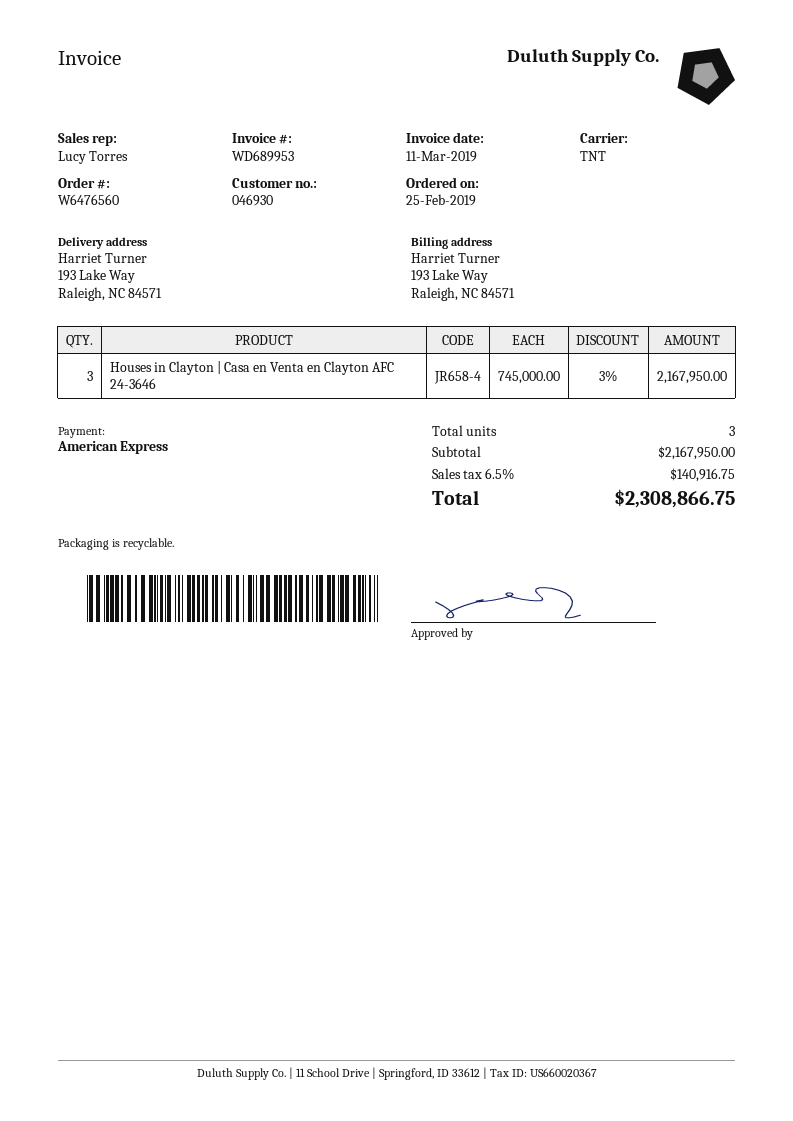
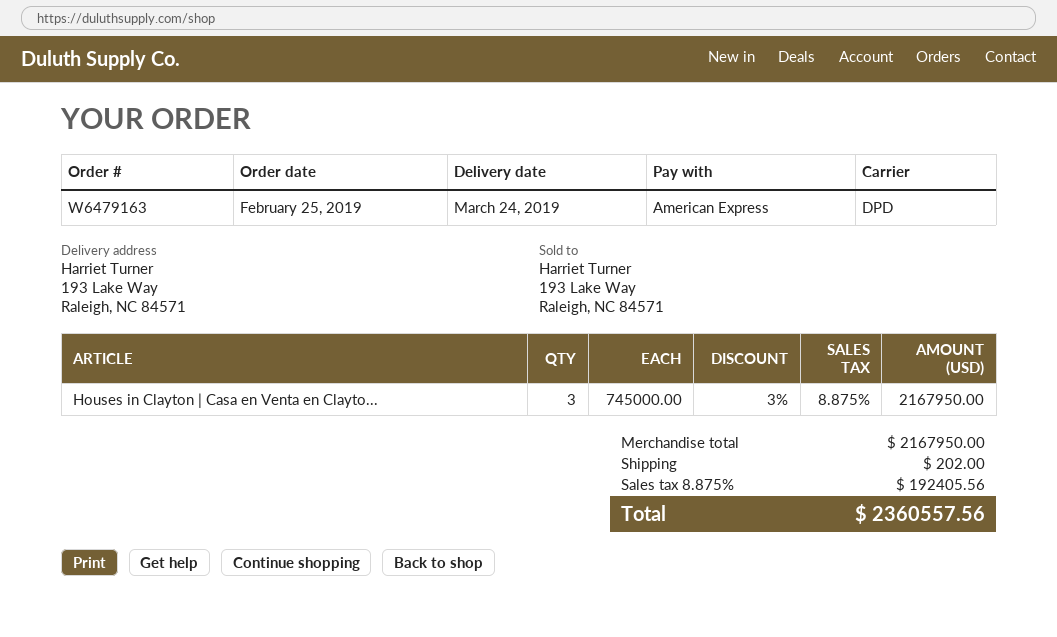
order number: W6476560 -> W6479163
shipping method: TNT -> DPD
shipping: none -> 202.00
tax: 6.5% = 140916.75 -> 8.875% = 192405.56
total: 2308866.75 -> 2360557.56

